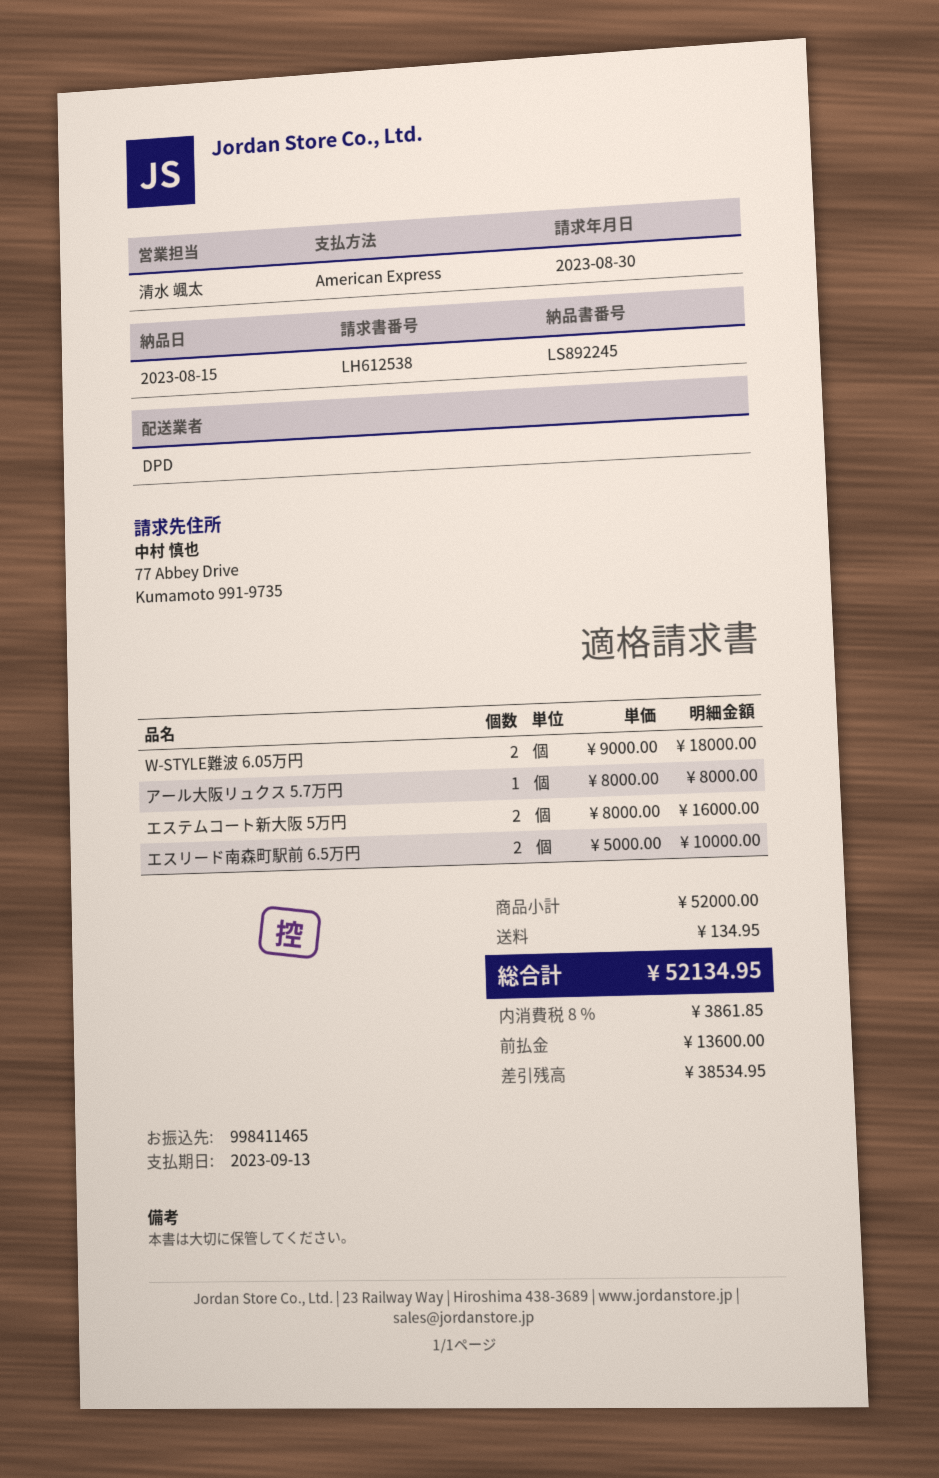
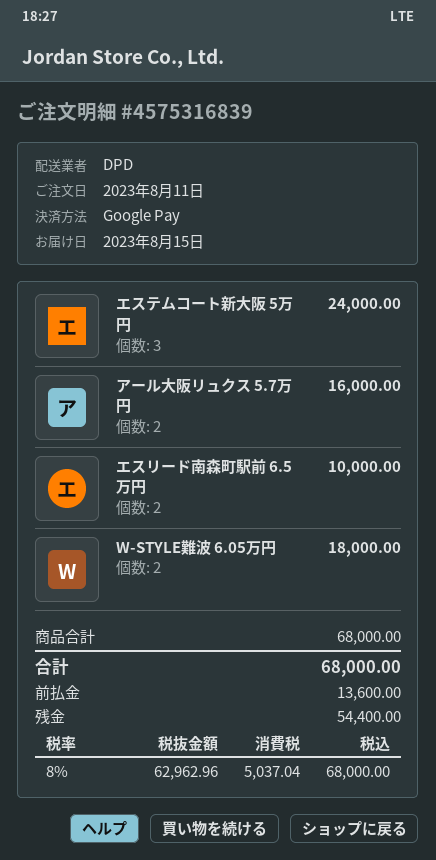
payment method: American Express -> Google Pay
アール大阪リュクス 5.7万円: 1 for 8000.00 -> 2 for 16000.00
エステムコート新大阪 5万円: 2 for 16000.00 -> 3 for 24000.00
subtotal: 52000.00 -> 68000.00
shipping: 134.95 -> none
tax: 8% = 3861.85 -> 8% = 5037.04
total: 52134.95 -> 68000.00
balance: 38534.95 -> 54400.00

